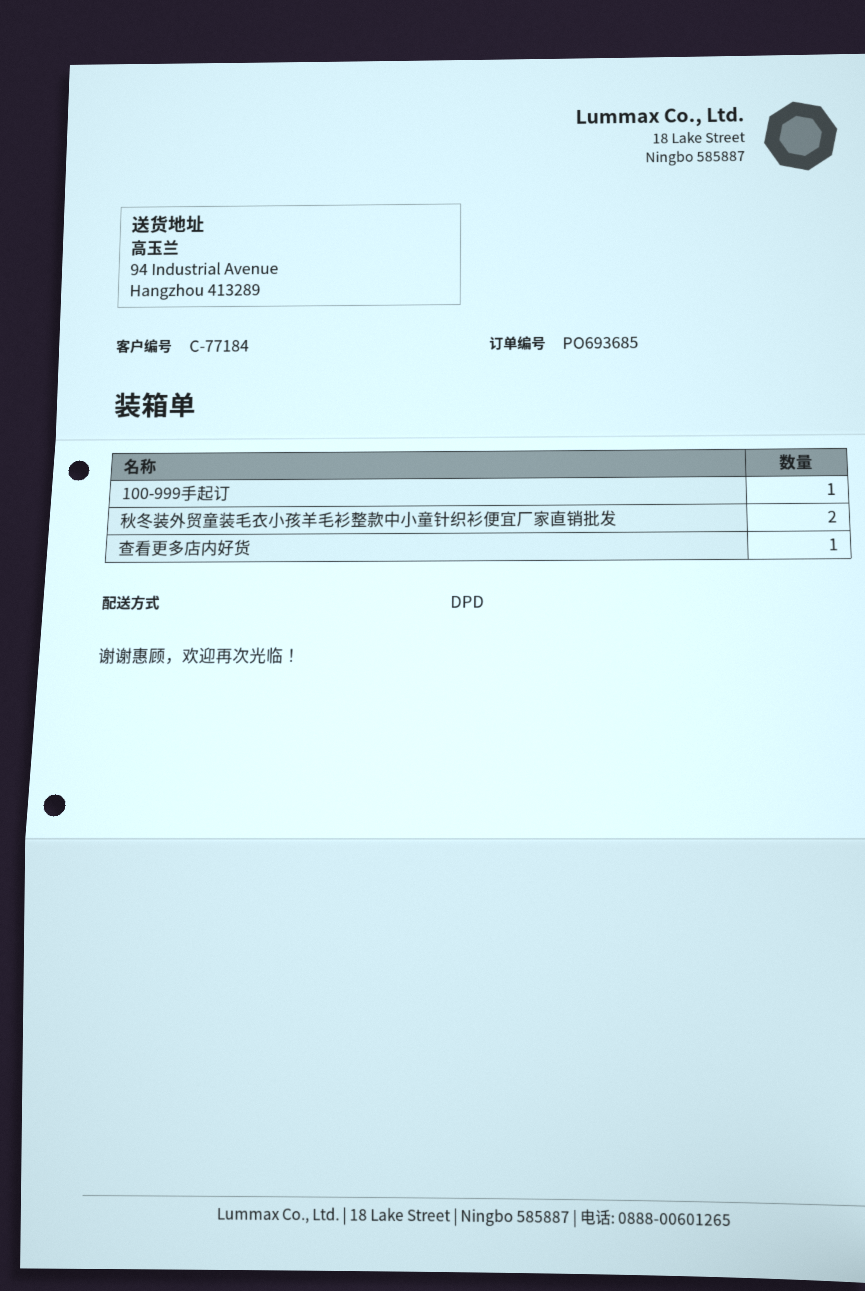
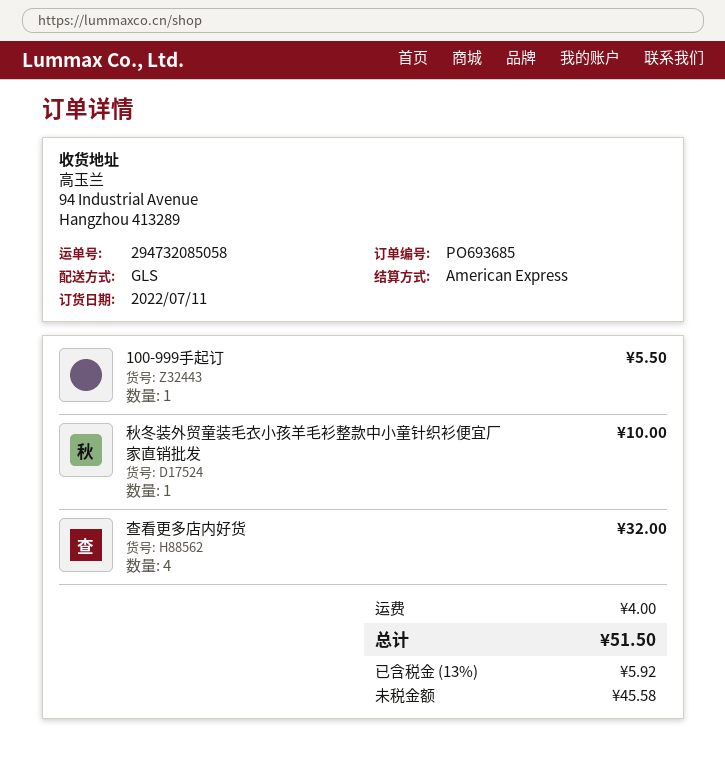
shipping method: DPD -> GLS
秋冬装外贸童装毛衣小孩羊毛衫整款中小童针织衫便宜厂家直销批发: 2 -> 1
查看更多店内好货: 1 -> 4

